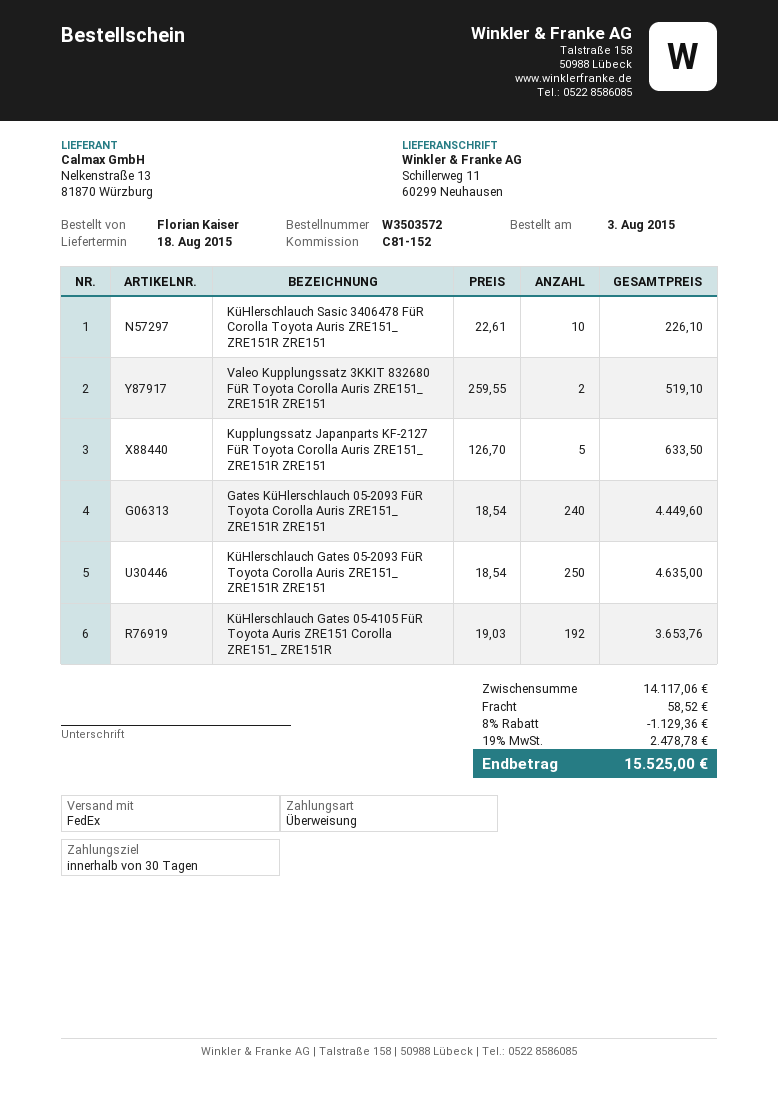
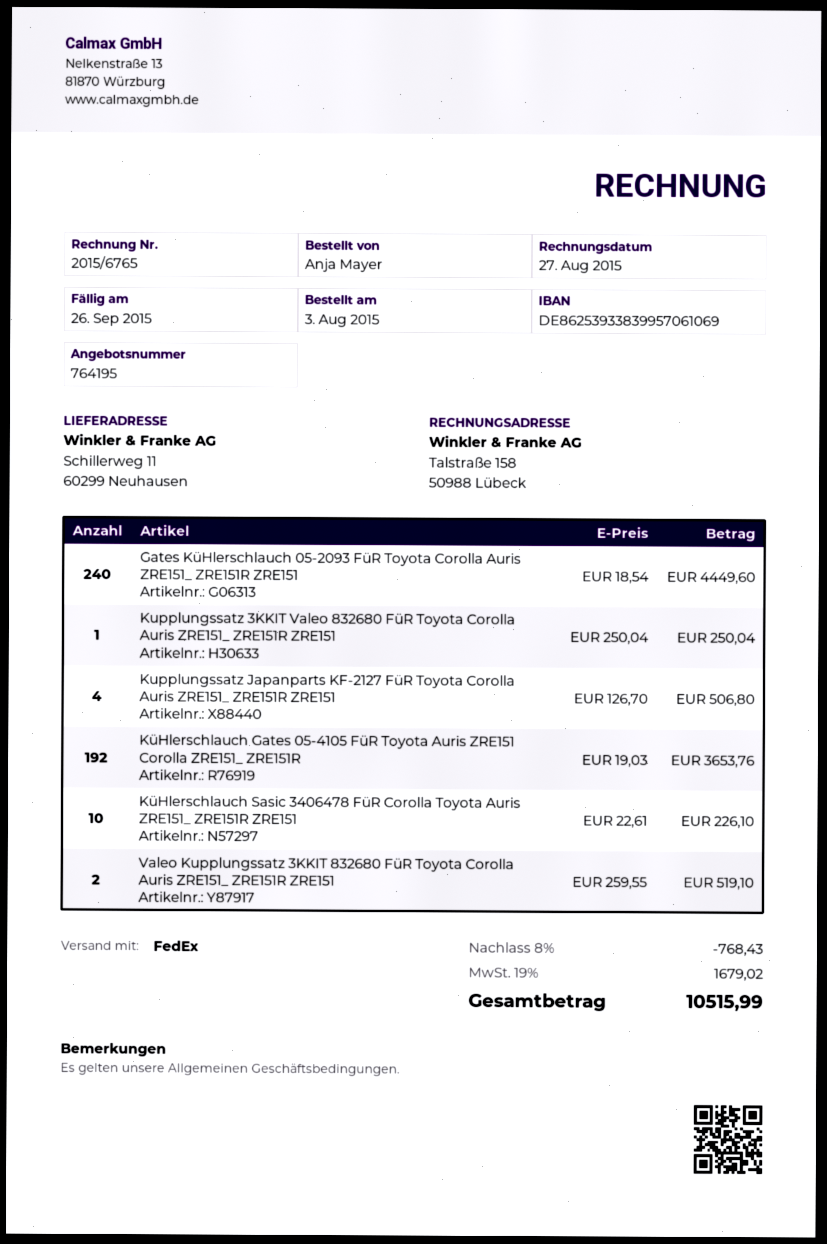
ordered by: Florian Kaiser -> Anja Mayer
Kupplungssatz Japanparts KF-2127 FüR Toyota Corolla Auris ZRE151_ ZRE151R ZRE151: 5 x 126.70 = 633.50 -> 4 x 126.70 = 506.80
KüHlerschlauch Gates 05-2093 FüR Toyota Corolla Auris ZRE151_ ZRE151R ZRE151: 250 x 18.54 = 4635.00 -> none
Kupplungssatz 3KKIT Valeo 832680 FüR Toyota Corolla Auris ZRE151_ ZRE151R ZRE151: none -> 1 x 250.04 = 250.04
discount: 8% = 1129.36 -> 8% = 768.43
shipping: 58.52 -> none
tax: 19% = 2478.78 -> 19% = 1679.02
total: 15525.00 -> 10515.99

